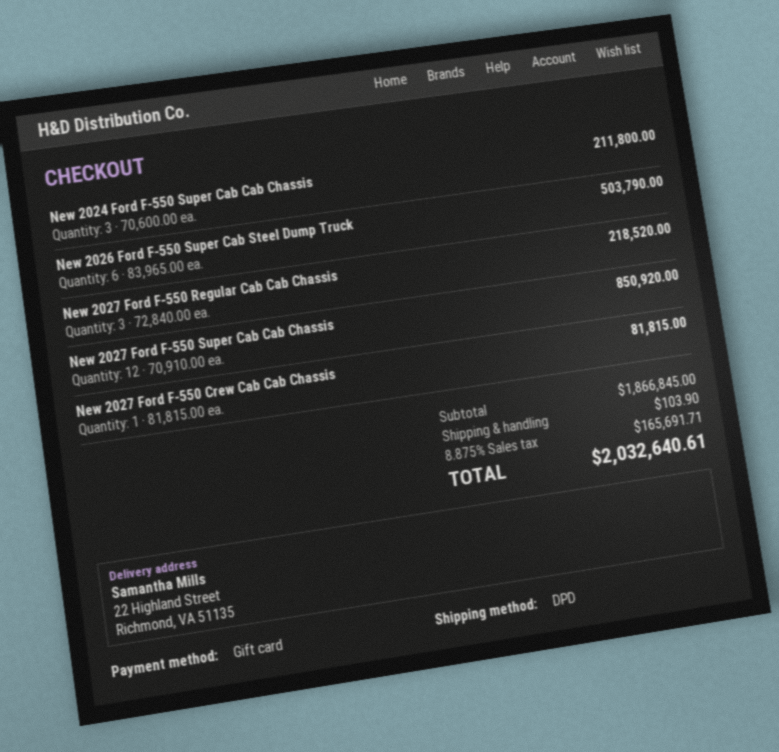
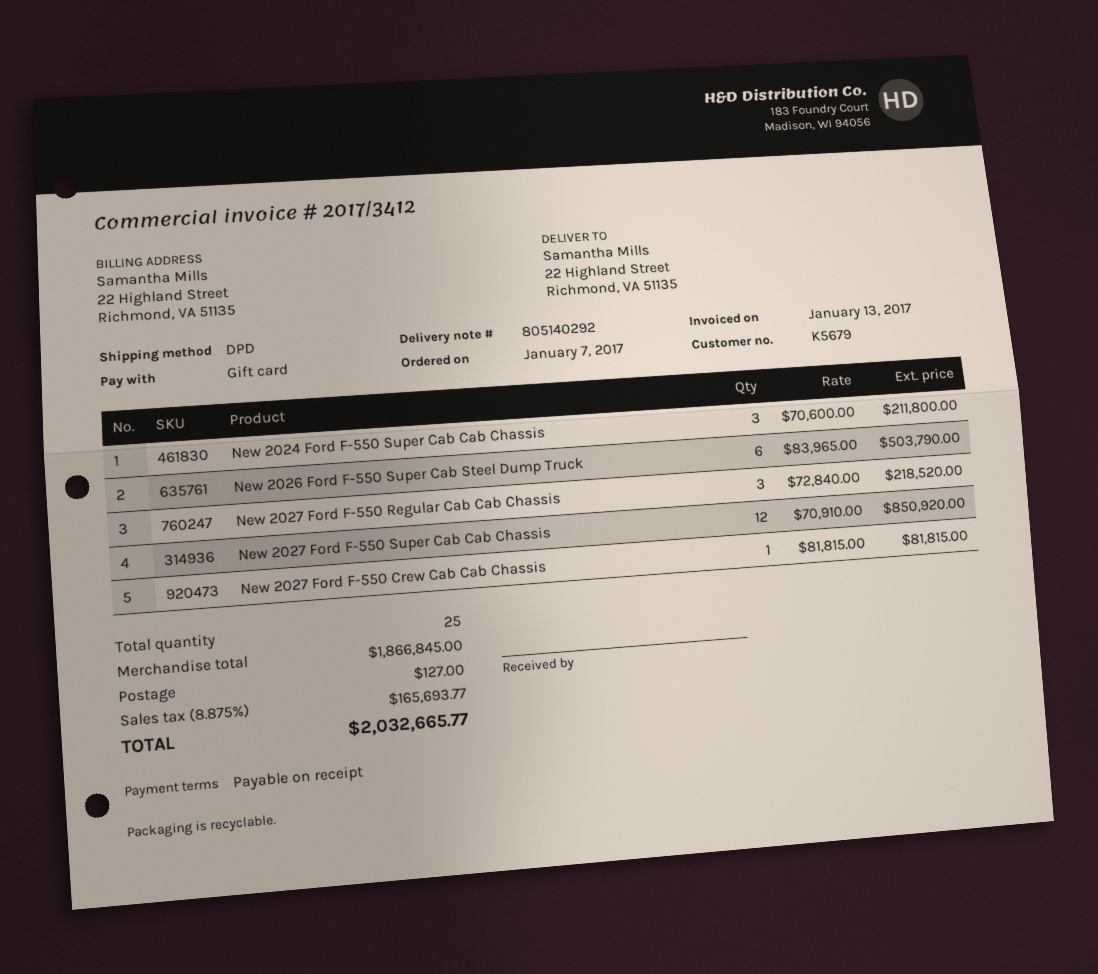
shipping: 103.90 -> 127.00
tax: 8.875% = 165691.71 -> 8.875% = 165693.77
total: 2032640.61 -> 2032665.77

